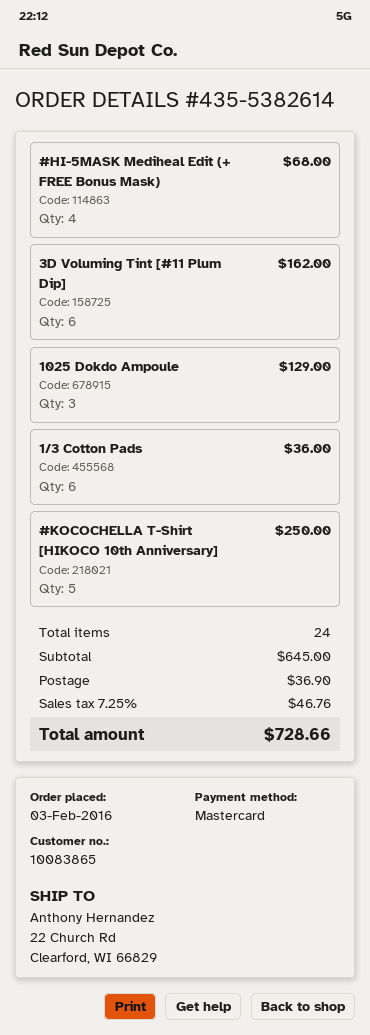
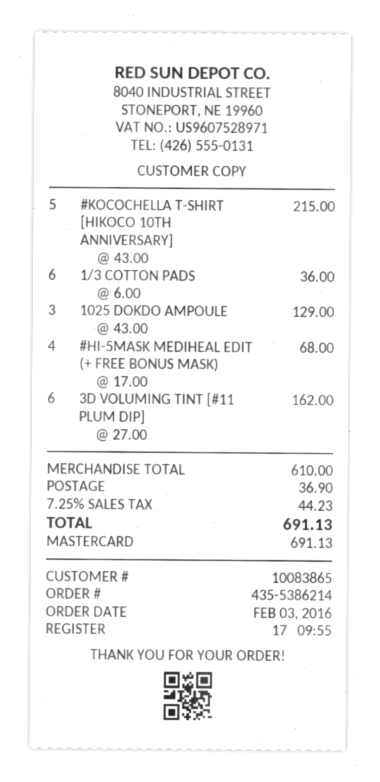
order number: 435-5382614 -> 435-5386214
#KOCOCHELLA T-Shirt [HIKOCO 10th Anniversary]: 5 for 250.00 -> 5 for 215.00
subtotal: 645.00 -> 610.00
tax: 7.25% = 46.76 -> 7.25% = 44.23
total: 728.66 -> 691.13

